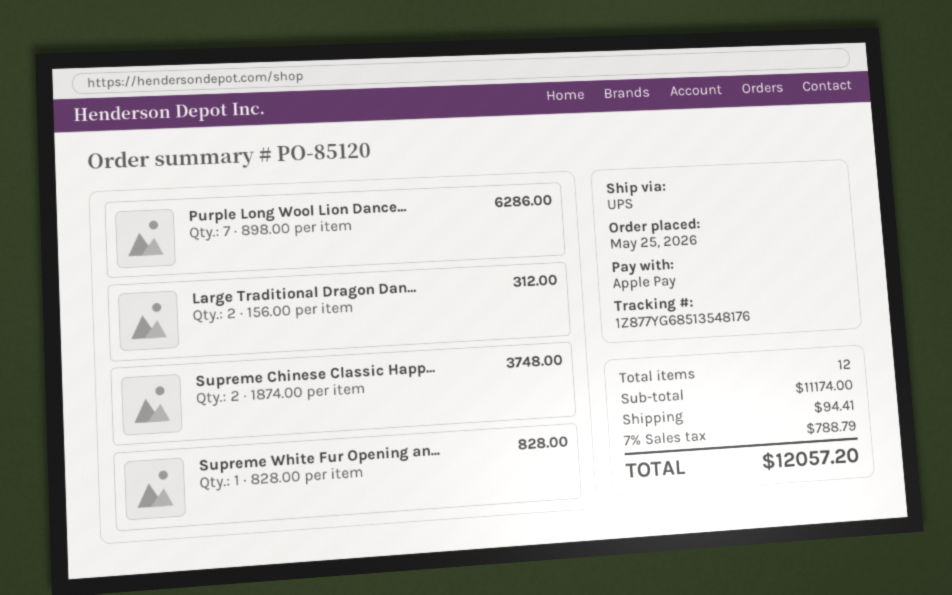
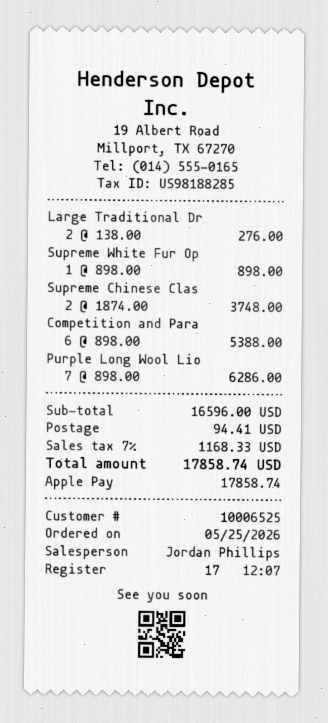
Large Traditional Dragon Dan...: 2 x 156.00 = 312.00 -> 2 x 138.00 = 276.00
Supreme White Fur Opening an...: 1 x 828.00 = 828.00 -> 1 x 898.00 = 898.00
Competition and Para: none -> 6 x 898.00 = 5388.00
subtotal: 11174.00 -> 16596.00
tax: 7% = 788.79 -> 7% = 1168.33
total: 12057.20 -> 17858.74

